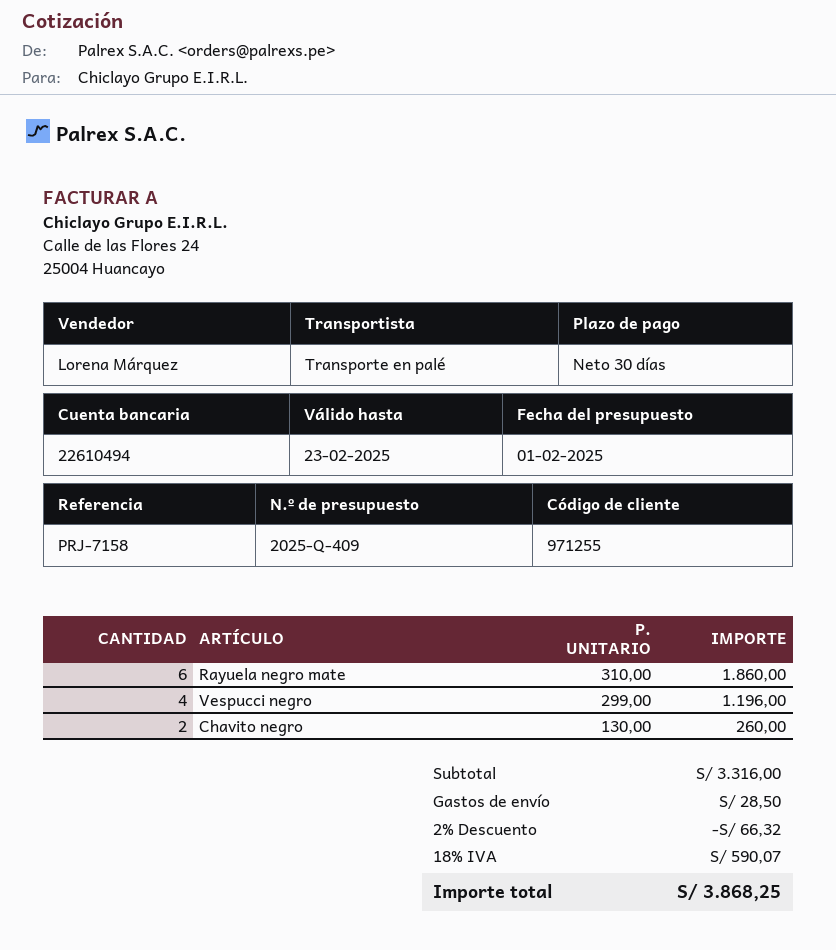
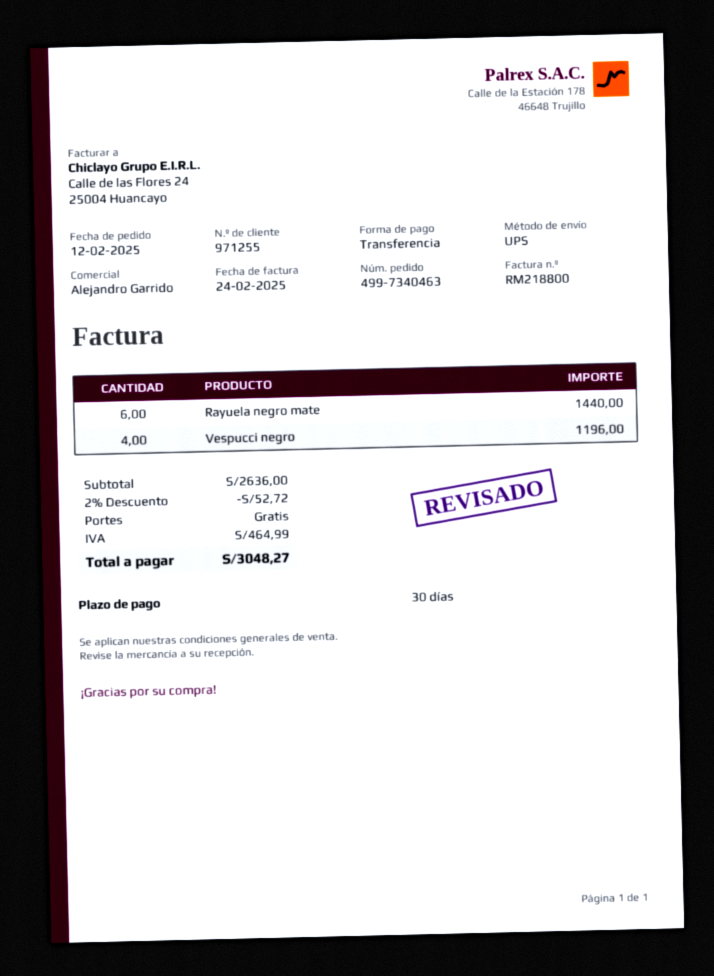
sales rep: Lorena Márquez -> Alejandro Garrido
shipping method: pallet freight -> UPS
Rayuela negro mate: 6 for 1860.00 -> 6 for 1440.00
Chavito negro: 2 for 260.00 -> none
subtotal: 3316.00 -> 2636.00
discount: 2% = 66.32 -> 2% = 52.72
shipping: 28.50 -> 0.00
tax: 590.07 -> 464.99
total: 3868.25 -> 3048.27

